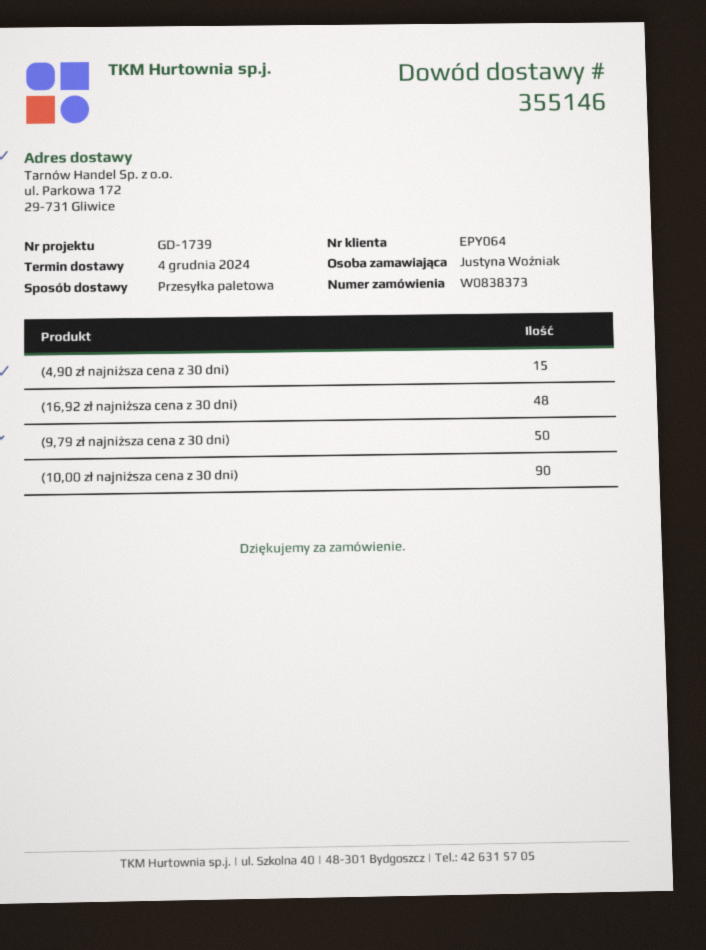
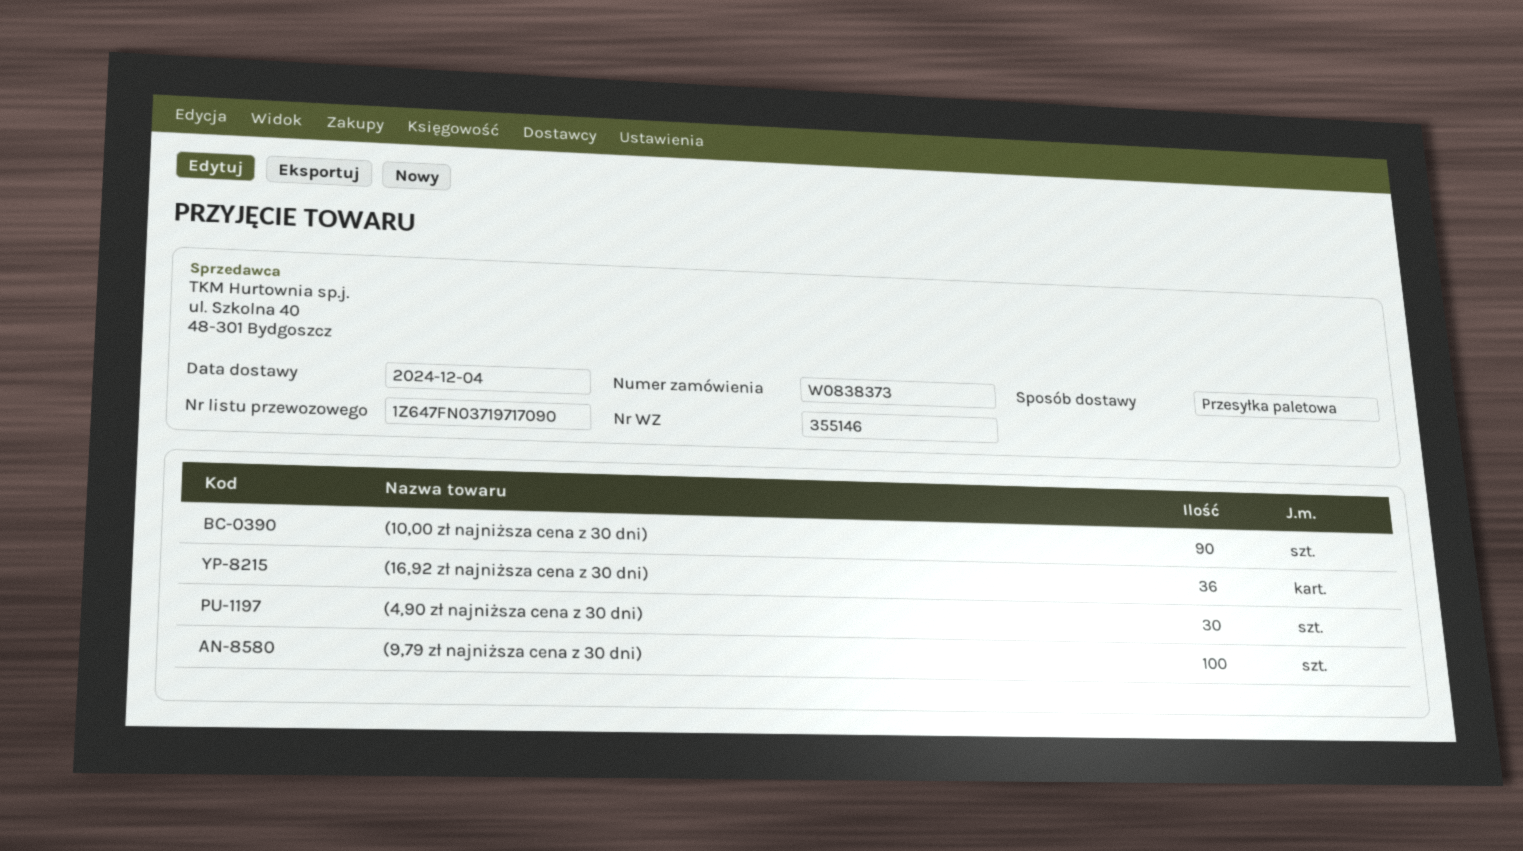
(4,90 zł najniższa cena z 30 dni): 15 -> 30
(16,92 zł najniższa cena z 30 dni): 48 -> 36
(9,79 zł najniższa cena z 30 dni): 50 -> 100

